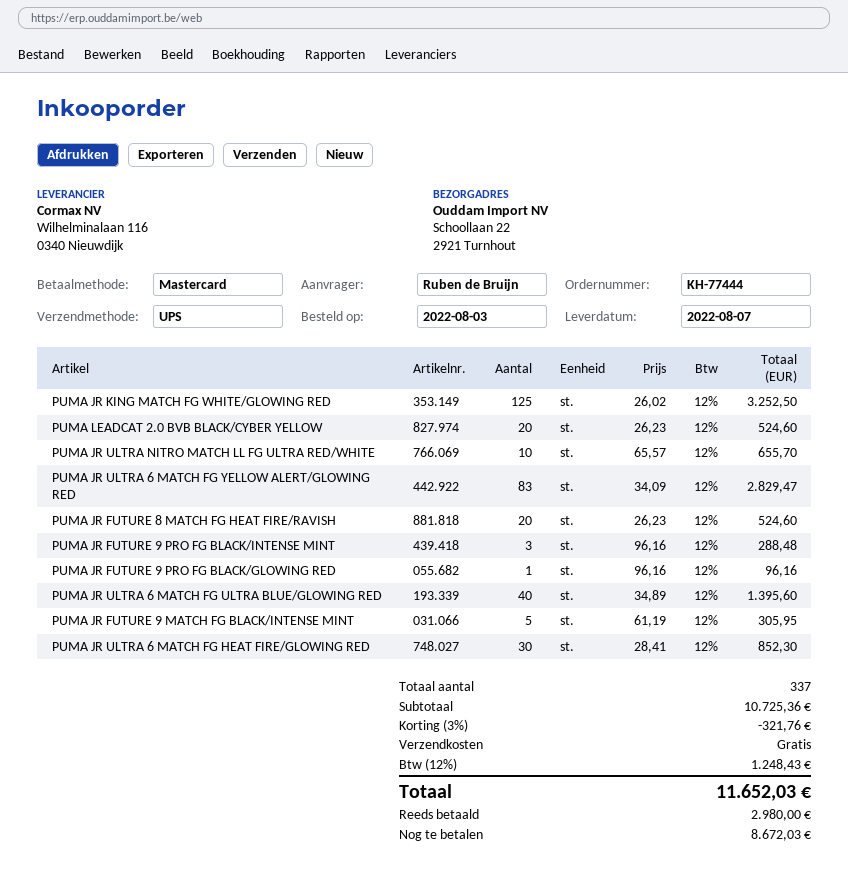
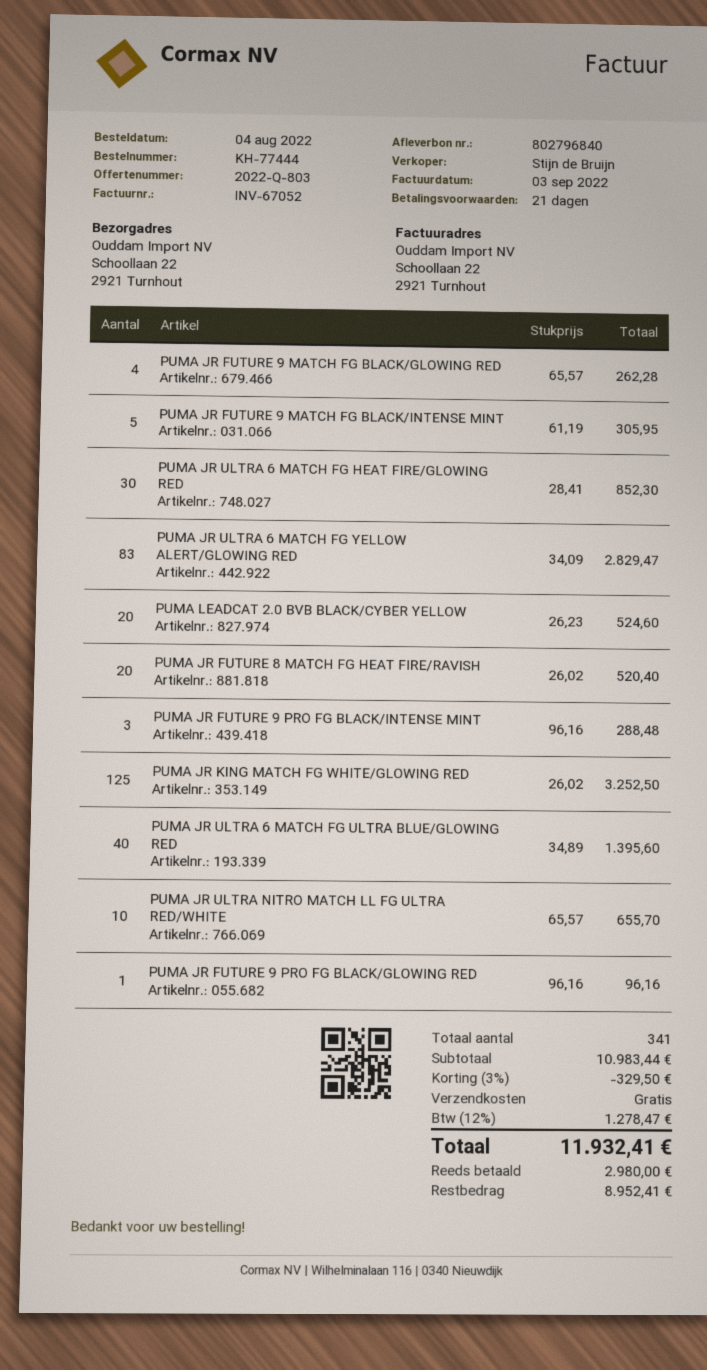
order date: 2022-08-03 -> 2022-08-04
PUMA JR FUTURE 8 MATCH FG HEAT FIRE/RAVISH: 20 x 26.23 = 524.60 -> 20 x 26.02 = 520.40
PUMA JR FUTURE 9 MATCH FG BLACK/GLOWING RED: none -> 4 x 65.57 = 262.28
total quantity: 337 -> 341
subtotal: 10725.36 -> 10983.44
discount: 3% = 321.76 -> 3% = 329.50
tax: 12% = 1248.43 -> 12% = 1278.47
total: 11652.03 -> 11932.41
balance: 8672.03 -> 8952.41

